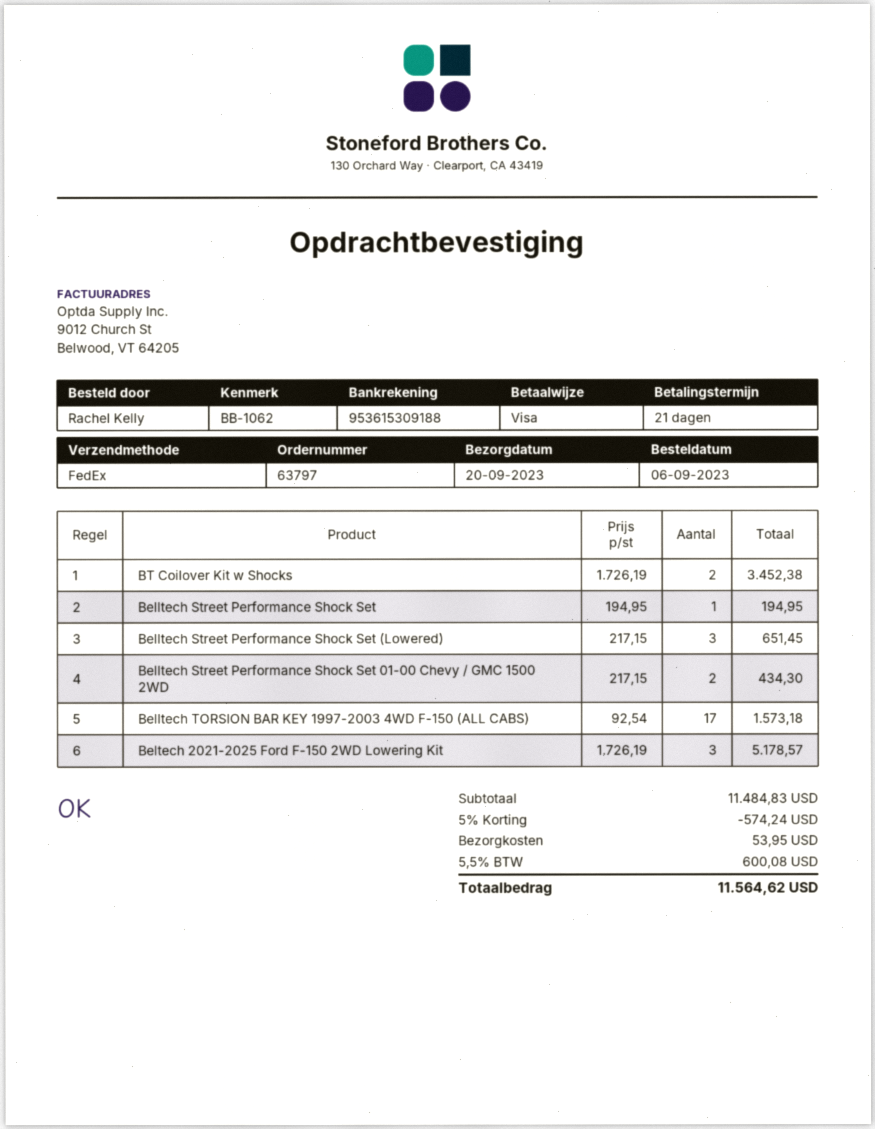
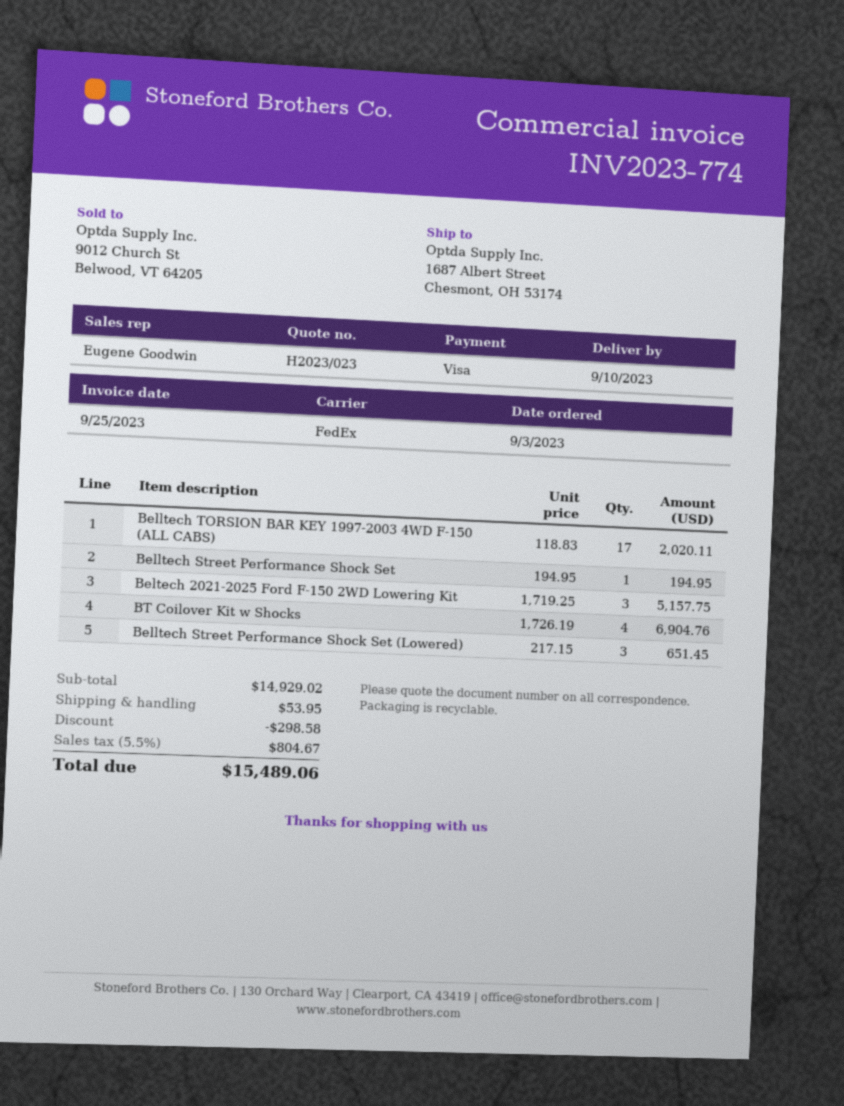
order date: 2023-09-06 -> 2023-09-03
delivery date: 2023-09-20 -> 2023-09-10
BT Coilover Kit w Shocks: 2 x 1726.19 = 3452.38 -> 4 x 1726.19 = 6904.76
Belltech Street Performance Shock Set 01-00 Chevy / GMC 1500 2WD: 2 x 217.15 = 434.30 -> none
Belltech TORSION BAR KEY 1997-2003 4WD F-150 (ALL CABS): 17 x 92.54 = 1573.18 -> 17 x 118.83 = 2020.11
Beltech 2021-2025 Ford F-150 2WD Lowering Kit: 3 x 1726.19 = 5178.57 -> 3 x 1719.25 = 5157.75
subtotal: 11484.83 -> 14929.02
discount: 574.24 -> 298.58
tax: 5.5% = 600.08 -> 5.5% = 804.67
total: 11564.62 -> 15489.06

